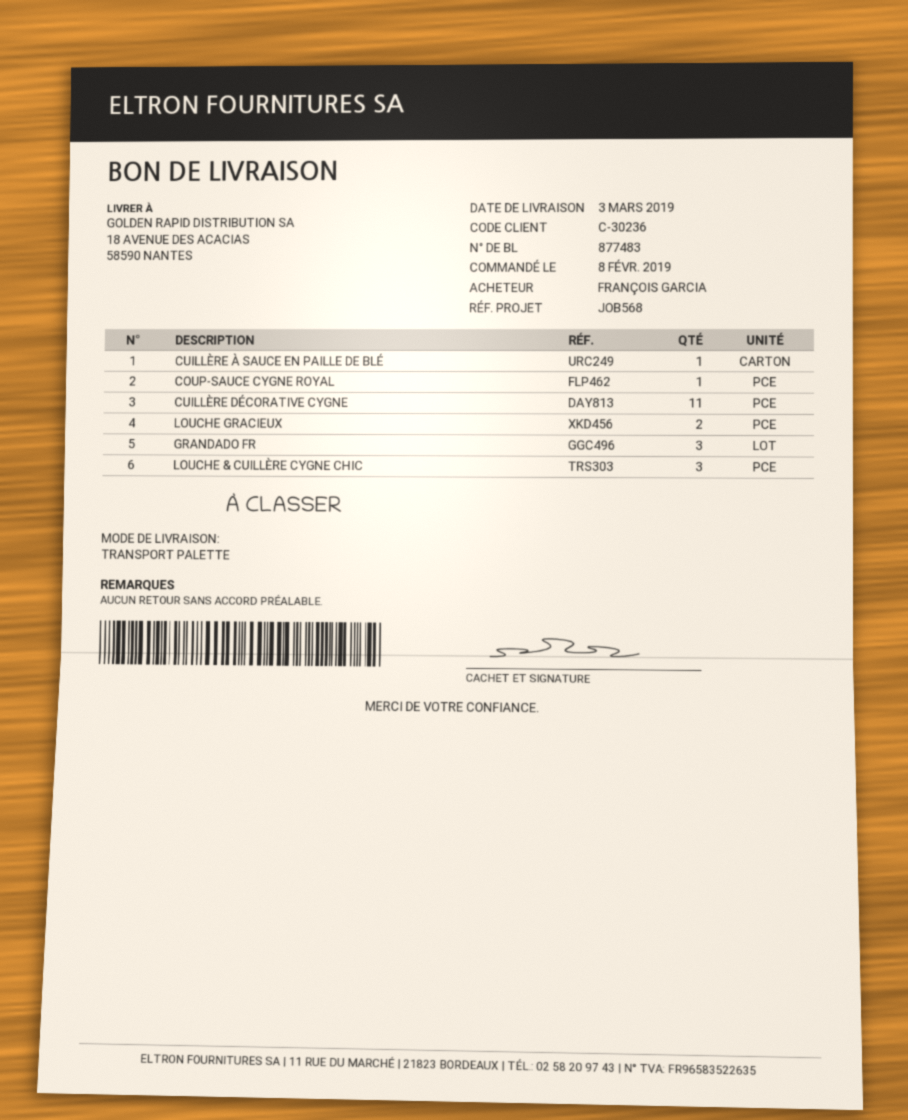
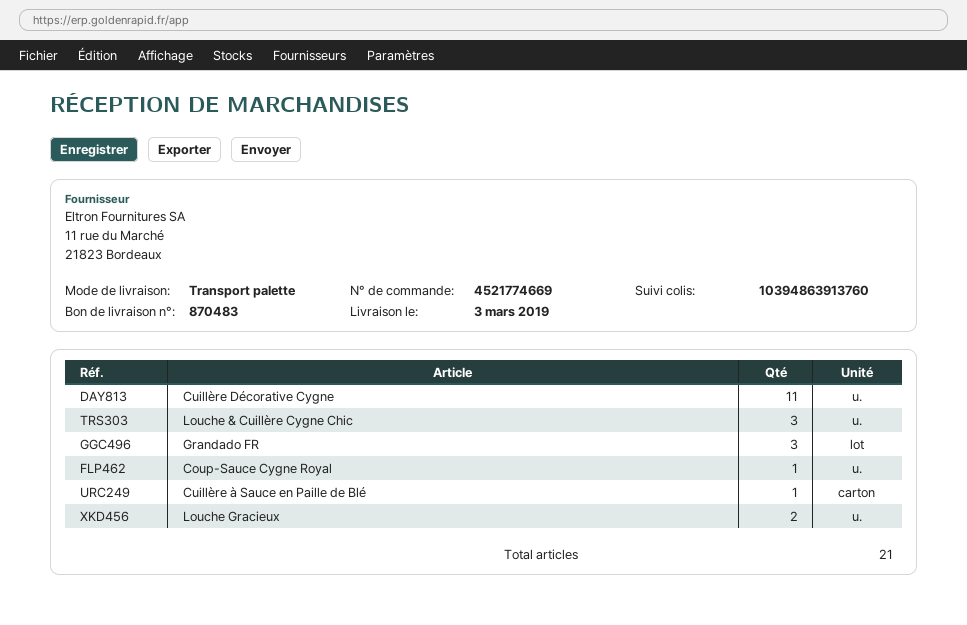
delivery note number: 877483 -> 870483

